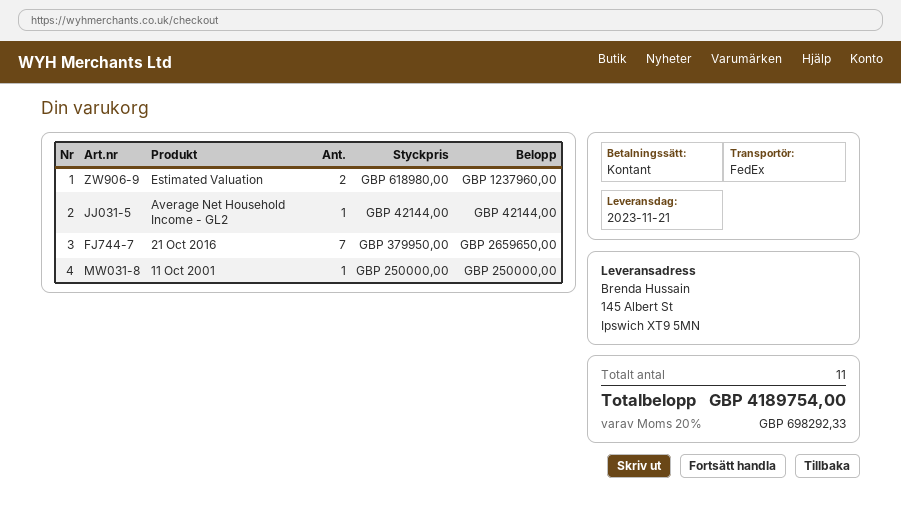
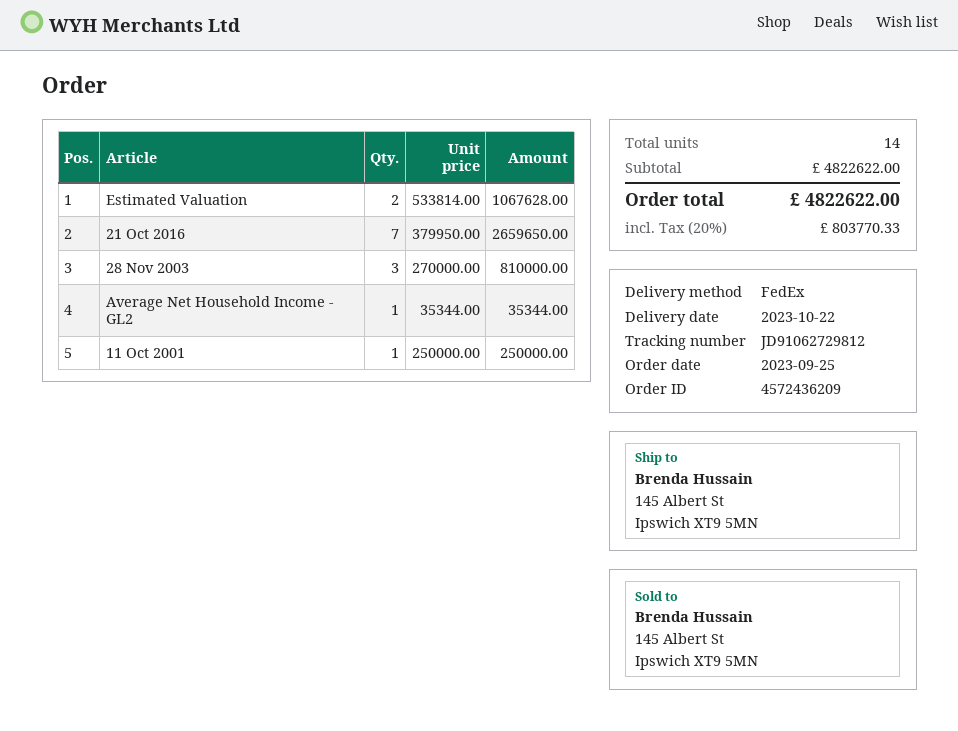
delivery date: 2023-11-21 -> 2023-10-22
Estimated Valuation: 2 x 618980.00 = 1237960.00 -> 2 x 533814.00 = 1067628.00
Average Net Household Income - GL2: 1 x 42144.00 = 42144.00 -> 1 x 35344.00 = 35344.00
28 Nov 2003: none -> 3 x 270000.00 = 810000.00
total quantity: 11 -> 14
tax: 20% = 698292.33 -> 20% = 803770.33
total: 4189754.00 -> 4822622.00

